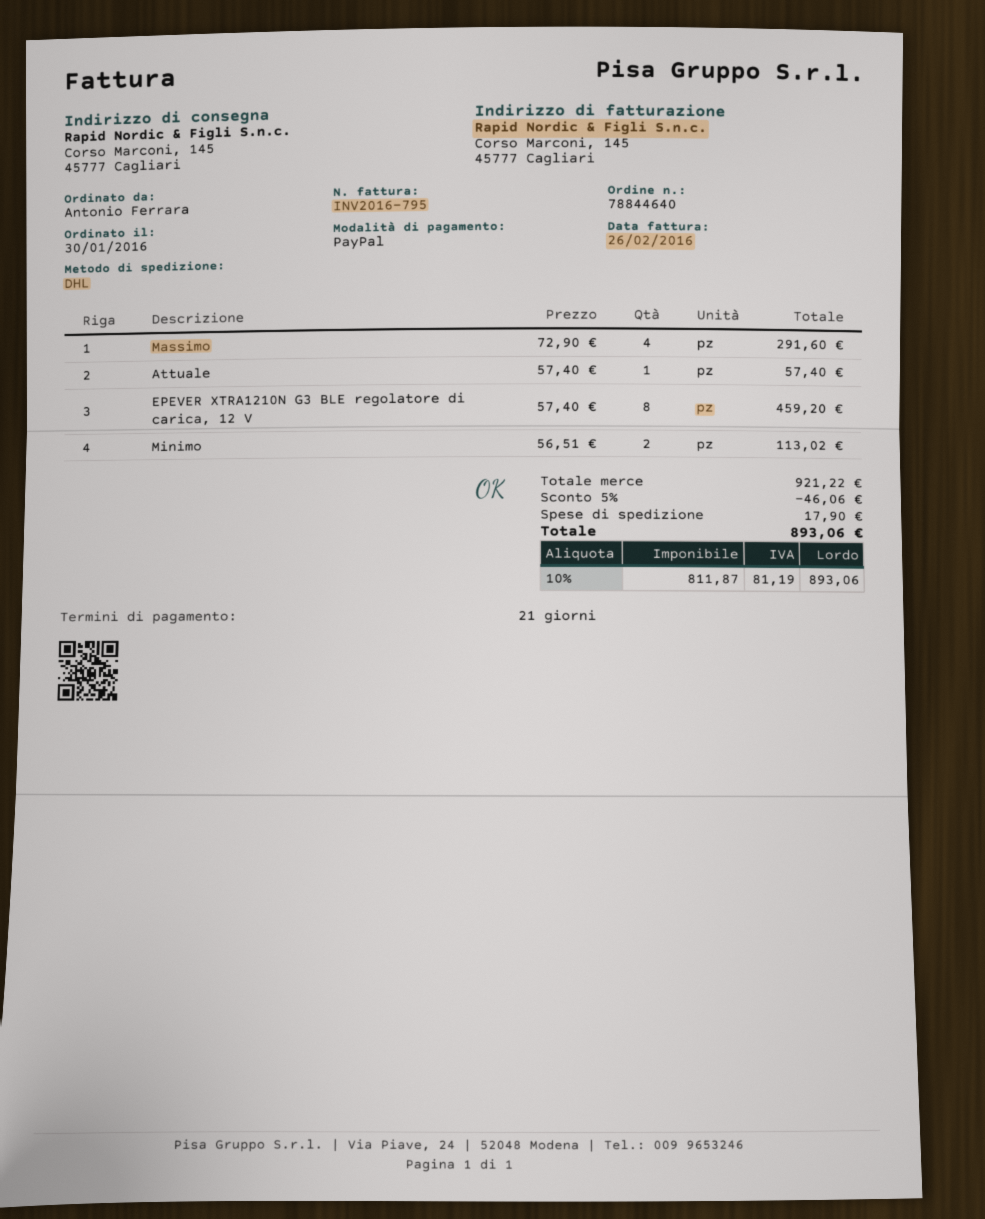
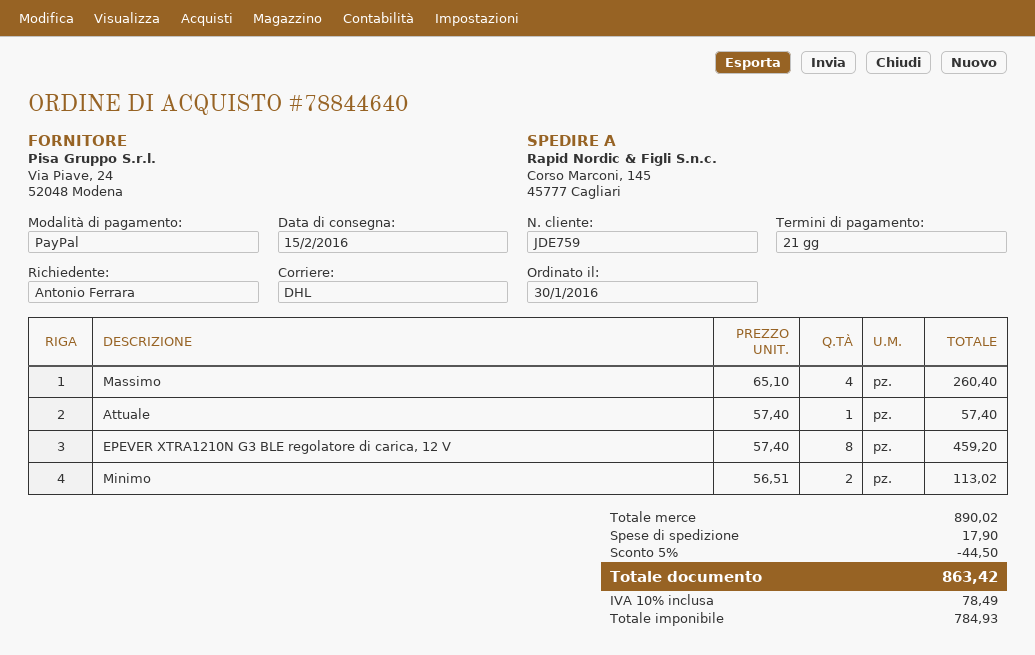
Massimo: 4 x 72.90 = 291.60 -> 4 x 65.10 = 260.40
subtotal: 921.22 -> 890.02
discount: 5% = 46.06 -> 5% = 44.50
net: 811.87 -> 784.93
tax: 10% = 81.19 -> 10% = 78.49
total: 893.06 -> 863.42

